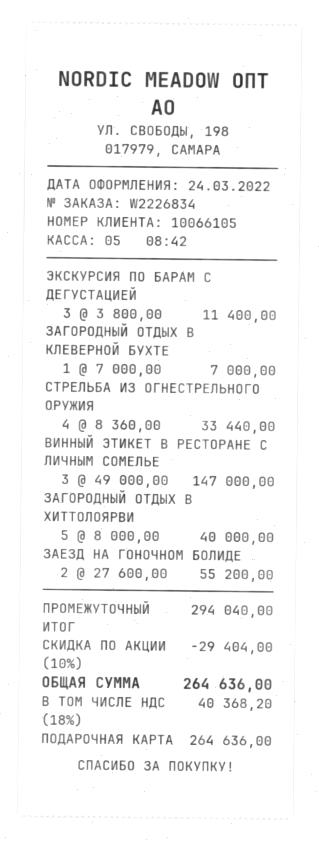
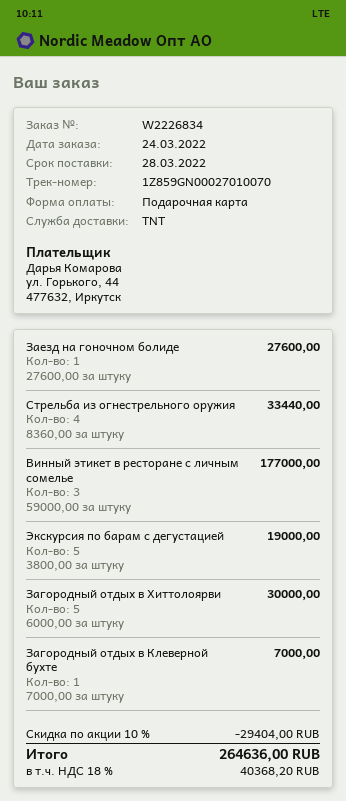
ЭКСКУРСИЯ ПО БАРАМ С ДЕГУСТАЦИЕЙ: 3 x 3800.00 = 11400.00 -> 5 x 3800.00 = 19000.00
ВИННЫЙ ЭТИКЕТ В РЕСТОРАНЕ С ЛИЧНЫМ СОМЕЛЬЕ: 3 x 49000.00 = 147000.00 -> 3 x 59000.00 = 177000.00
ЗАГОРОДНЫЙ ОТДЫХ В ХИТТОЛОЯРВИ: 5 x 8000.00 = 40000.00 -> 5 x 6000.00 = 30000.00
ЗАЕЗД НА ГОНОЧНОМ БОЛИДЕ: 2 x 27600.00 = 55200.00 -> 1 x 27600.00 = 27600.00

